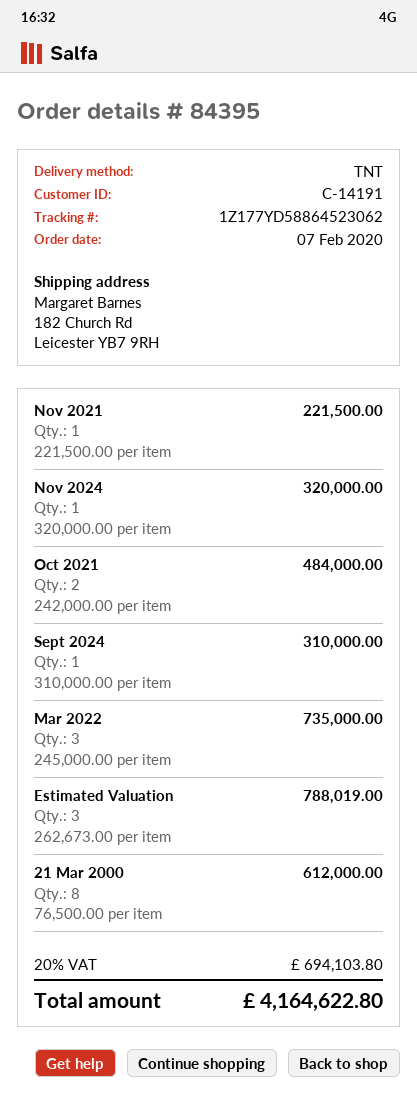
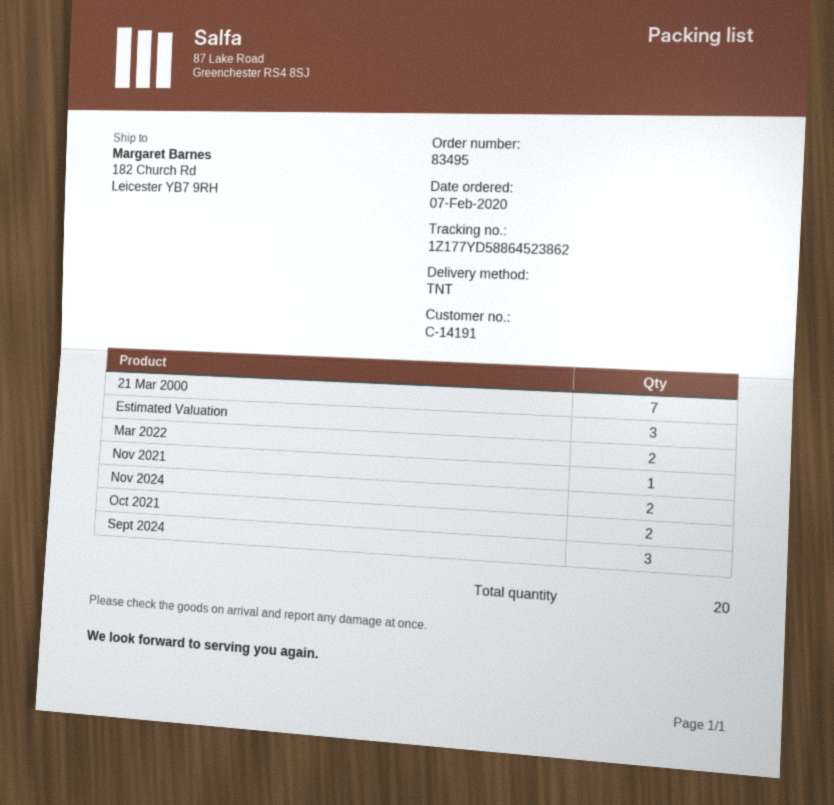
order number: 84395 -> 83495
tracking number: 1Z177YD58864523062 -> 1Z177YD58864523862
Nov 2024: 1 -> 2
Sept 2024: 1 -> 3
Mar 2022: 3 -> 2
21 Mar 2000: 8 -> 7

